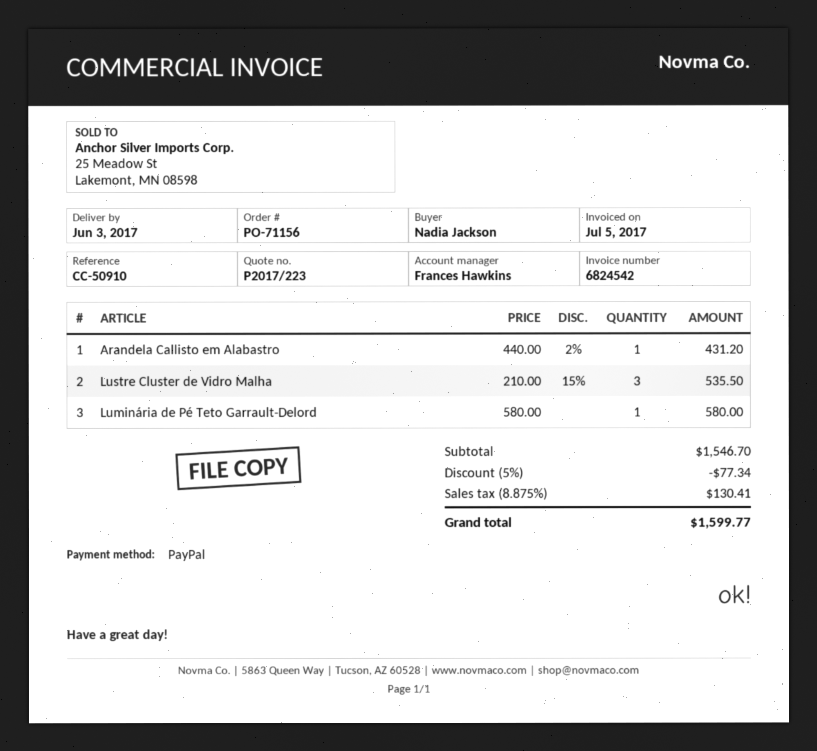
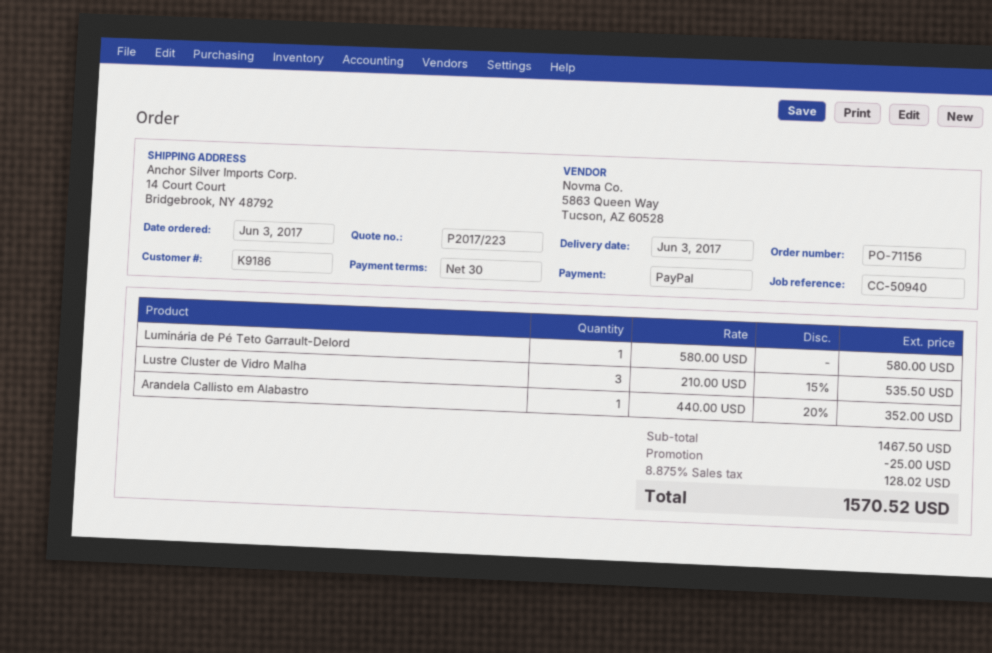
reference: CC-50910 -> CC-50940
Arandela Callisto em Alabastro: 1 x 440.00 - 2% = 431.20 -> 1 x 440.00 - 20% = 352.00
subtotal: 1546.70 -> 1467.50
discount: 77.34 -> 25.00
tax: 8.875% = 130.41 -> 8.875% = 128.02
total: 1599.77 -> 1570.52

